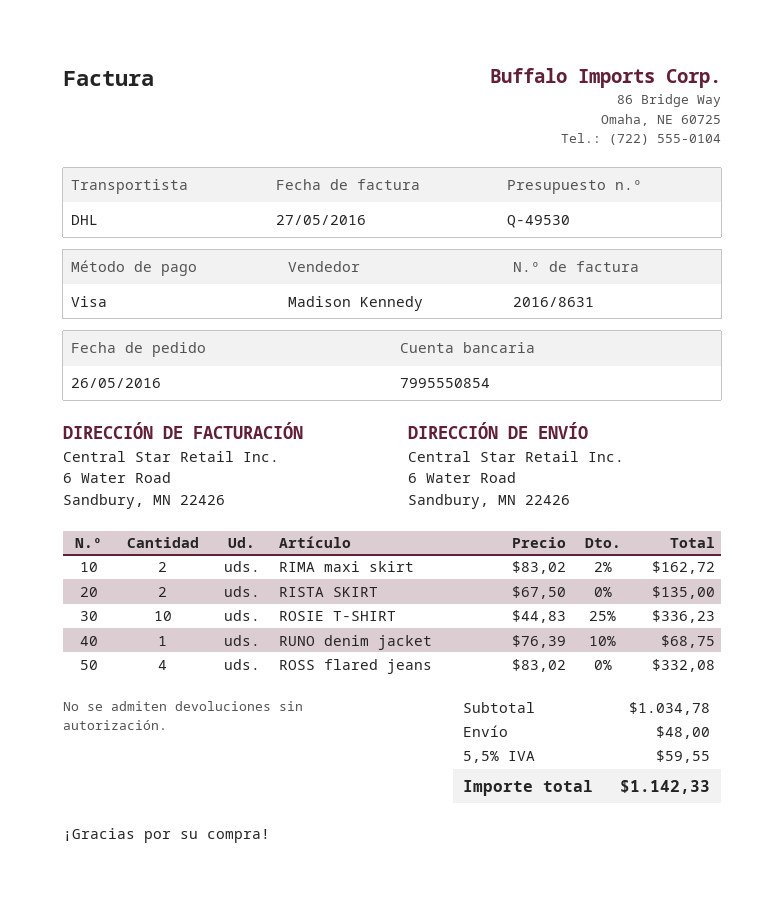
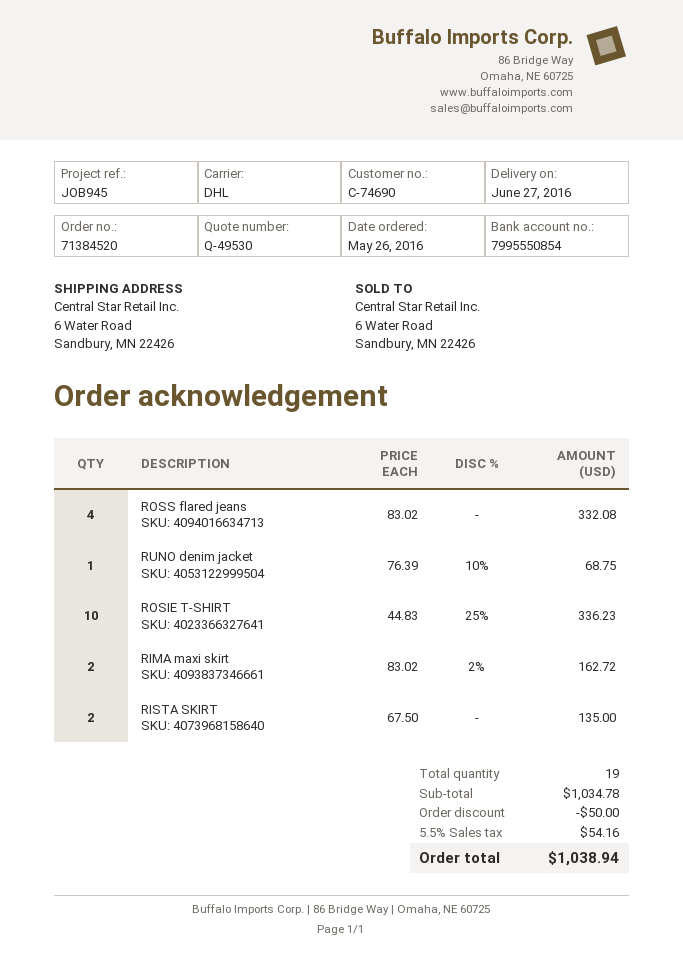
discount: none -> 50.00
shipping: 48.00 -> none
tax: 5.5% = 59.55 -> 5.5% = 54.16
total: 1142.33 -> 1038.94

